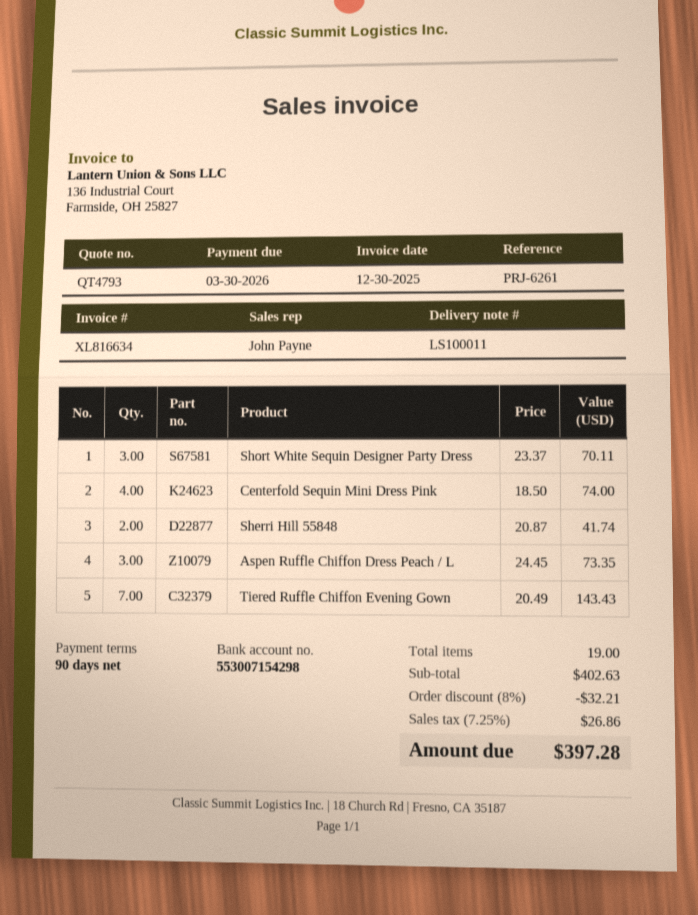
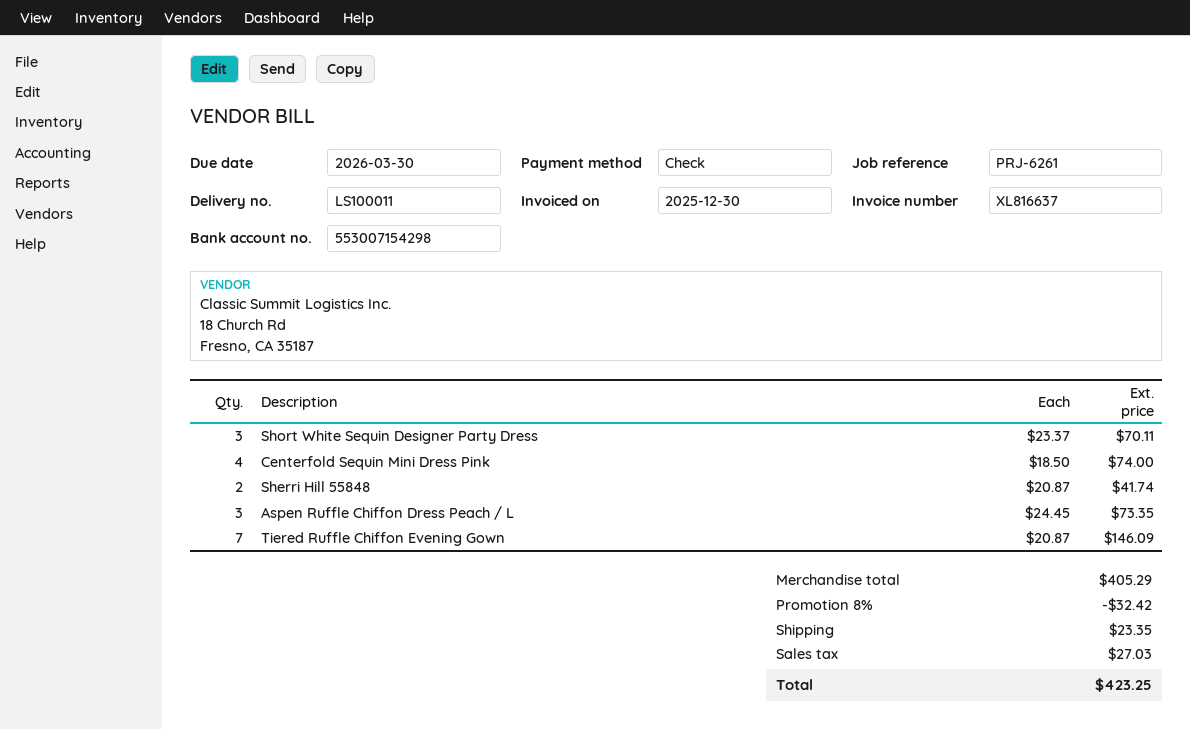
invoice number: XL816634 -> XL816637
Tiered Ruffle Chiffon Evening Gown: 7 x 20.49 = 143.43 -> 7 x 20.87 = 146.09
subtotal: 402.63 -> 405.29
discount: 8% = 32.21 -> 8% = 32.42
shipping: none -> 23.35
tax: 26.86 -> 27.03
total: 397.28 -> 423.25

